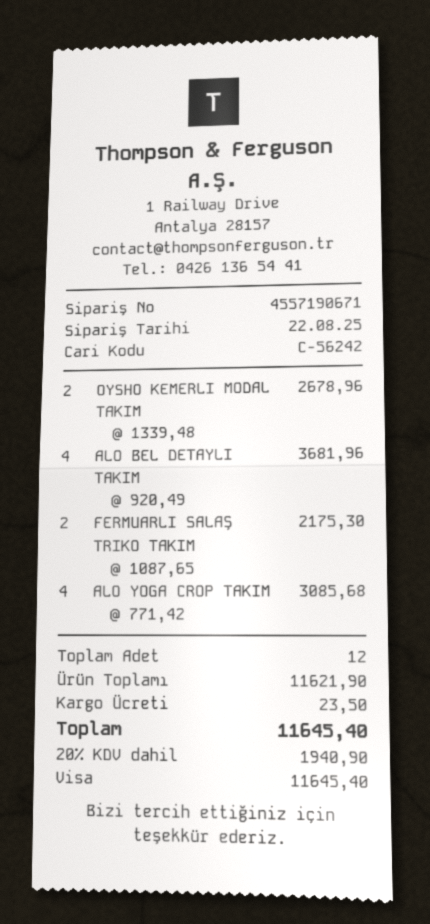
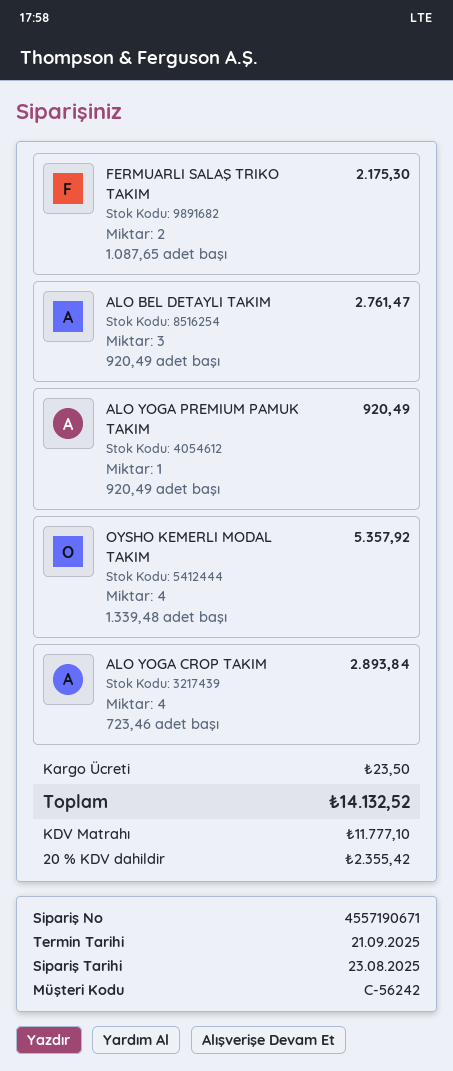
order date: 2025-08-22 -> 2025-08-23
OYSHO KEMERLI MODAL TAKIM: 2 x 1339.48 = 2678.96 -> 4 x 1339.48 = 5357.92
ALO BEL DETAYLI TAKIM: 4 x 920.49 = 3681.96 -> 3 x 920.49 = 2761.47
ALO YOGA CROP TAKIM: 4 x 771.42 = 3085.68 -> 4 x 723.46 = 2893.84
ALO YOGA PREMIUM PAMUK TAKIM: none -> 1 x 920.49 = 920.49
tax: 20% = 1940.90 -> 20% = 2355.42
total: 11645.40 -> 14132.52

